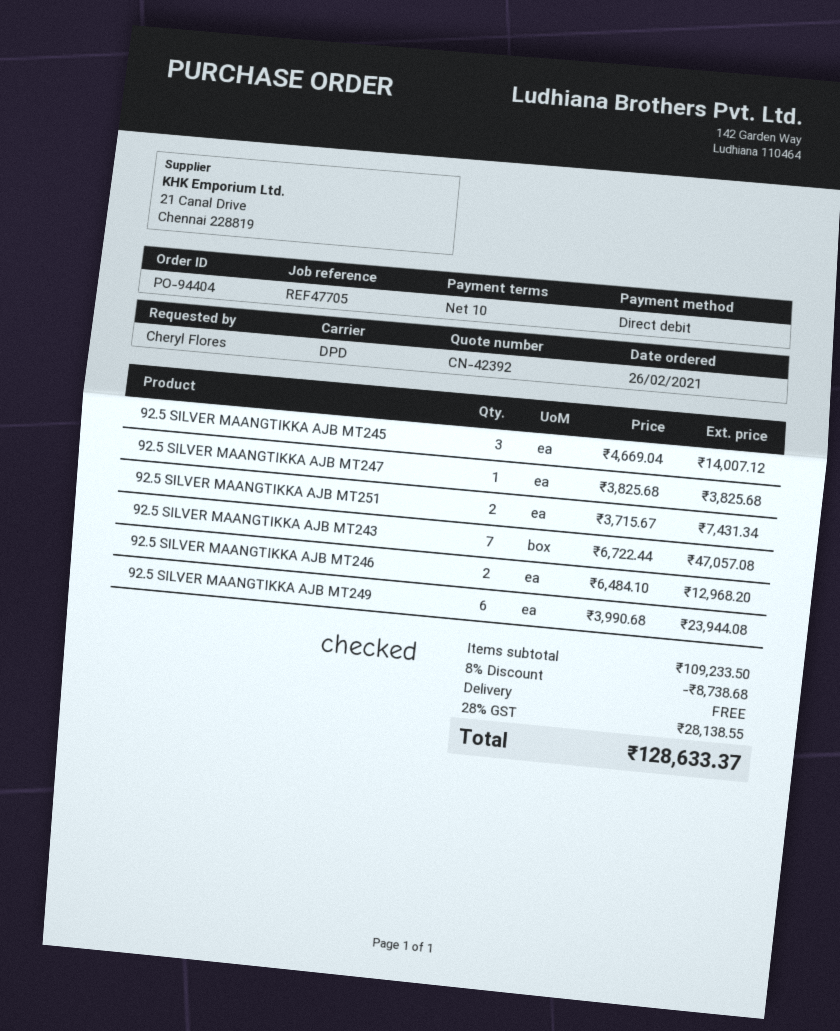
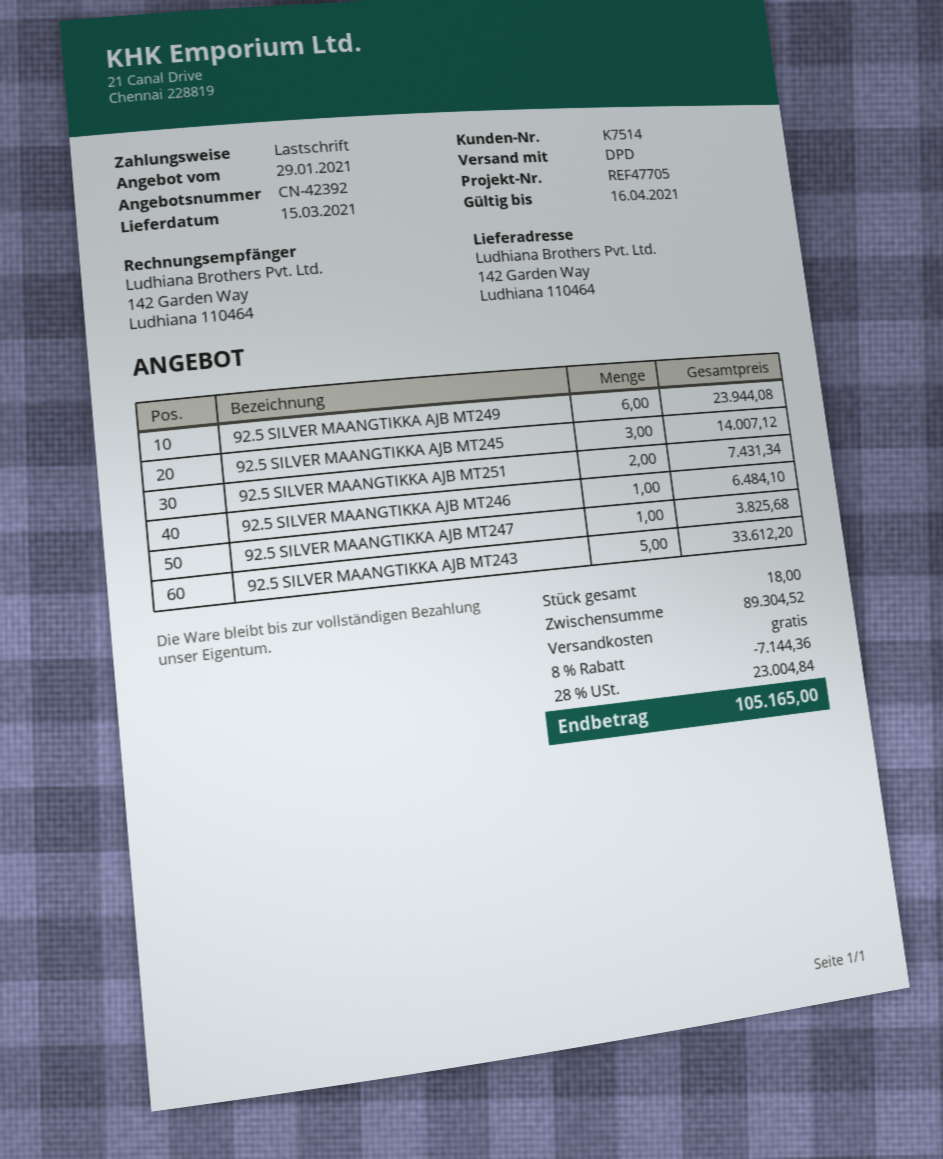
92.5 SILVER MAANGTIKKA AJB MT243: 7 for 47057.08 -> 5 for 33612.20
92.5 SILVER MAANGTIKKA AJB MT246: 2 for 12968.20 -> 1 for 6484.10
subtotal: 109233.50 -> 89304.52
discount: 8% = 8738.68 -> 8% = 7144.36
tax: 28% = 28138.55 -> 28% = 23004.84
total: 128633.37 -> 105165.00

